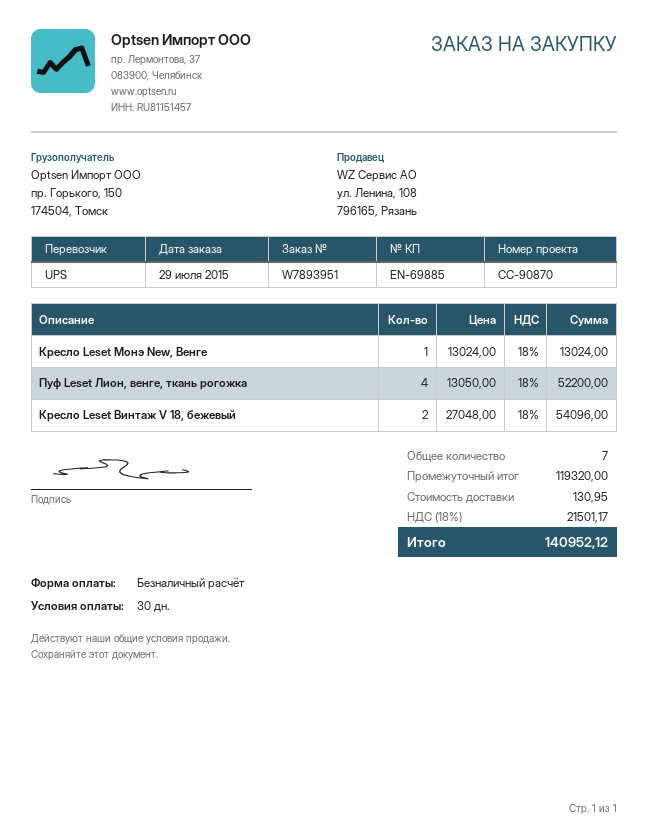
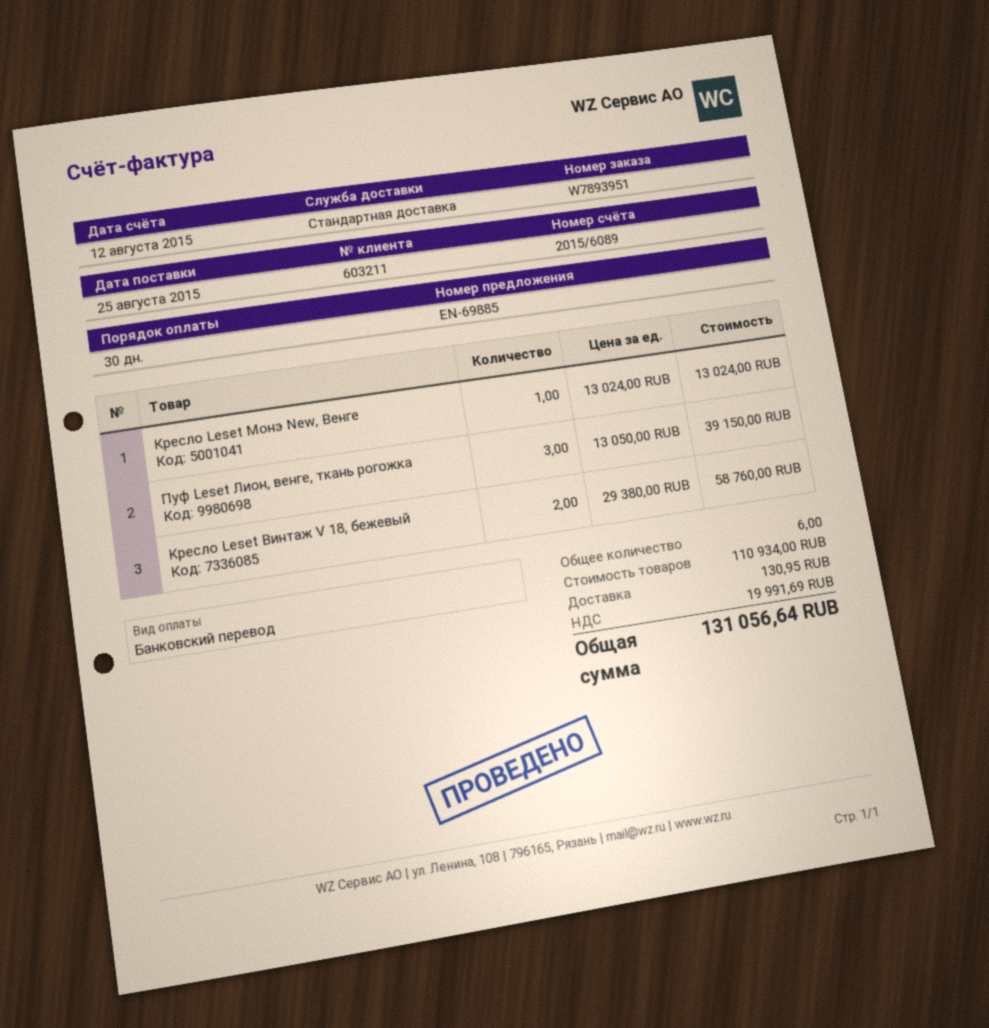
shipping method: UPS -> standard
Пуф Leset Лион, венге, ткань рогожка: 4 x 13050.00 = 52200.00 -> 3 x 13050.00 = 39150.00
Кресло Leset Винтаж V 18, бежевый: 2 x 27048.00 = 54096.00 -> 2 x 29380.00 = 58760.00
total quantity: 7 -> 6
subtotal: 119320.00 -> 110934.00
tax: 21501.17 -> 19991.69
total: 140952.12 -> 131056.64

